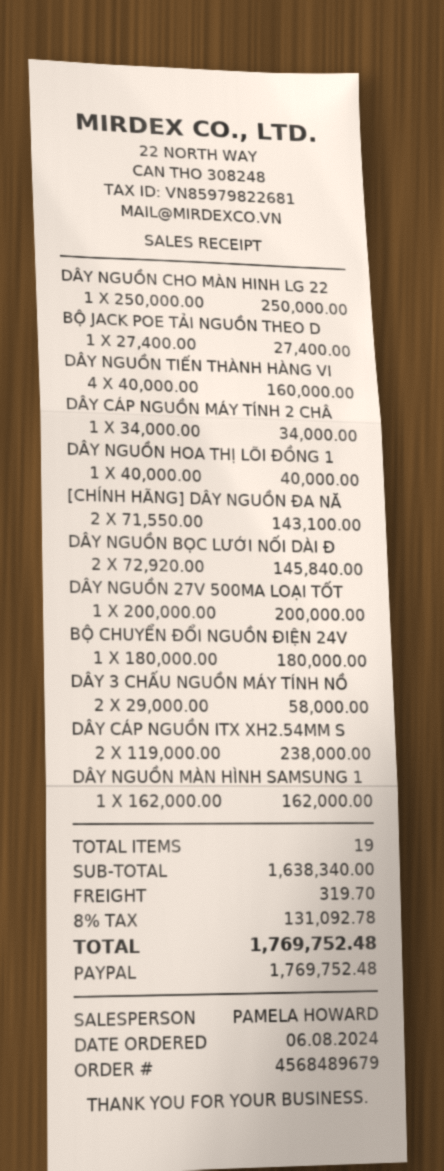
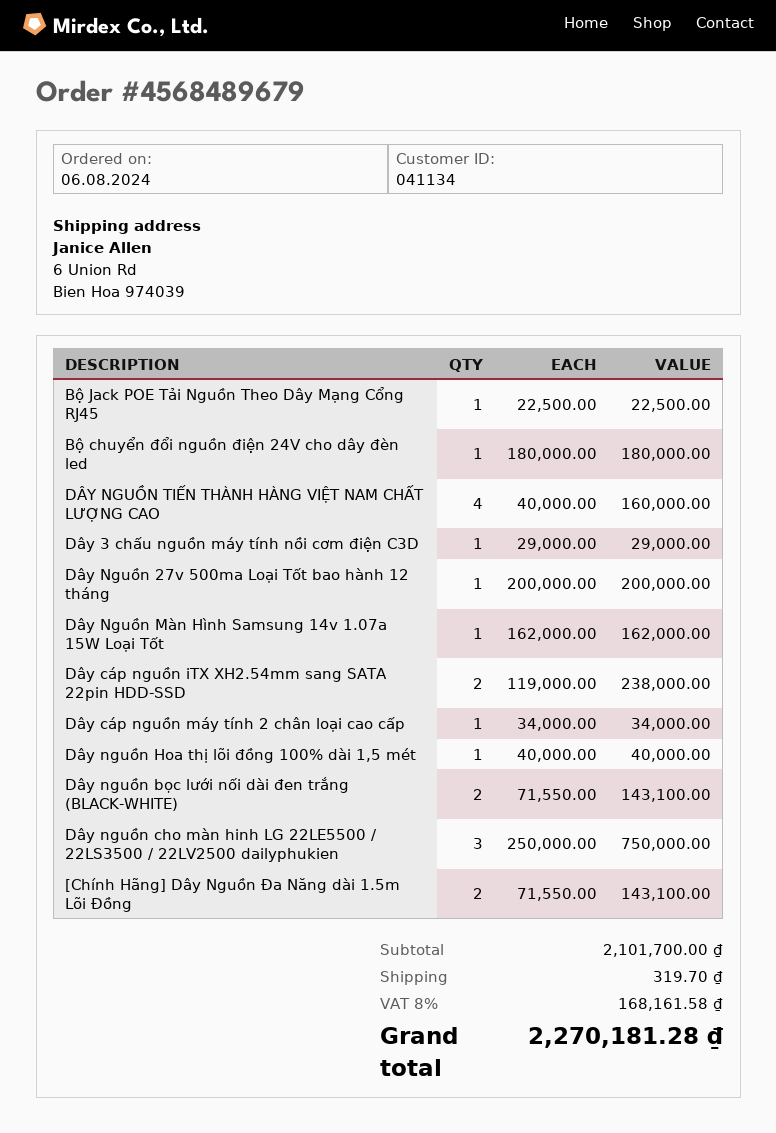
DÂY NGUỒN CHO MÀN HINH LG 22: 1 x 250000.00 = 250000.00 -> 3 x 250000.00 = 750000.00
BỘ JACK POE TẢI NGUỒN THEO D: 1 x 27400.00 = 27400.00 -> 1 x 22500.00 = 22500.00
DÂY NGUỒN BỌC LƯỚI NỐI DÀI Đ: 2 x 72920.00 = 145840.00 -> 2 x 71550.00 = 143100.00
DÂY 3 CHẤU NGUỒN MÁY TÍNH NỒ: 2 x 29000.00 = 58000.00 -> 1 x 29000.00 = 29000.00
subtotal: 1638340.00 -> 2101700.00
tax: 8% = 131092.78 -> 8% = 168161.58
total: 1769752.48 -> 2270181.28

